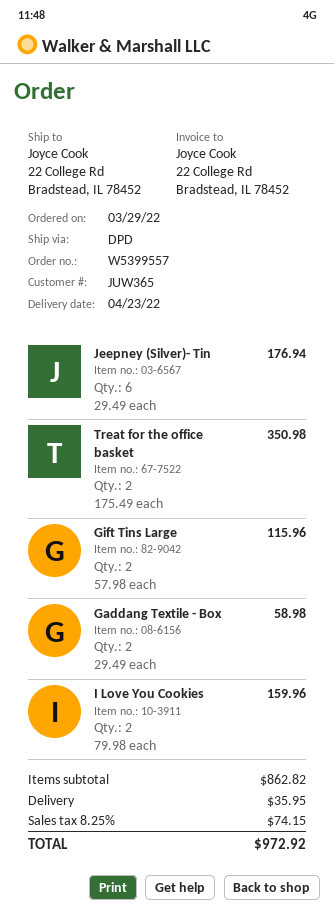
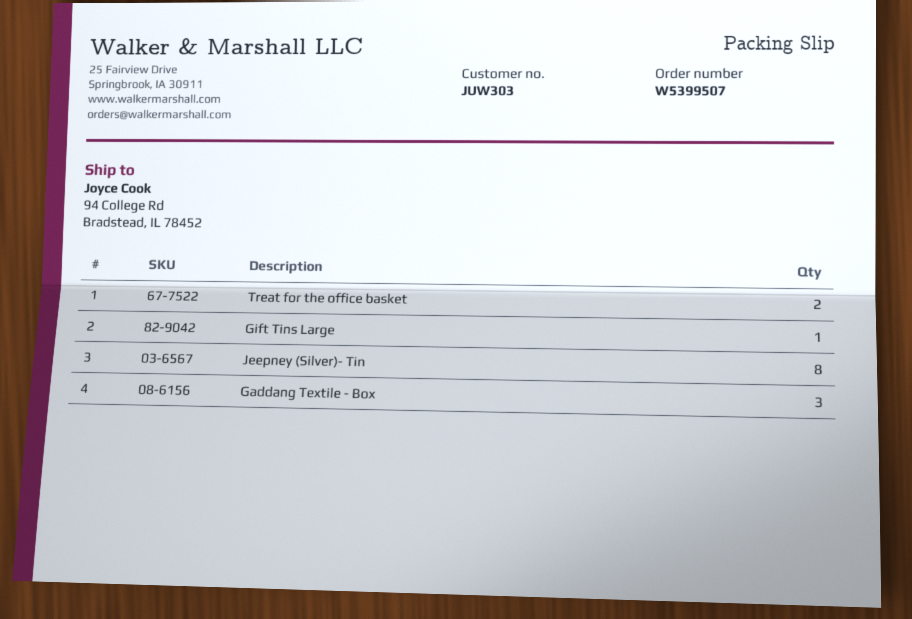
order number: W5399557 -> W5399507
customer number: JUW365 -> JUW303
ship to: 22 College Rd, Bradstead, IL 78452 -> 94 College Rd, Bradstead, IL 78452
Jeepney (Silver)- Tin: 6 -> 8
Gift Tins Large: 2 -> 1
Gaddang Textile - Box: 2 -> 3
I Love You Cookies: 2 -> none

